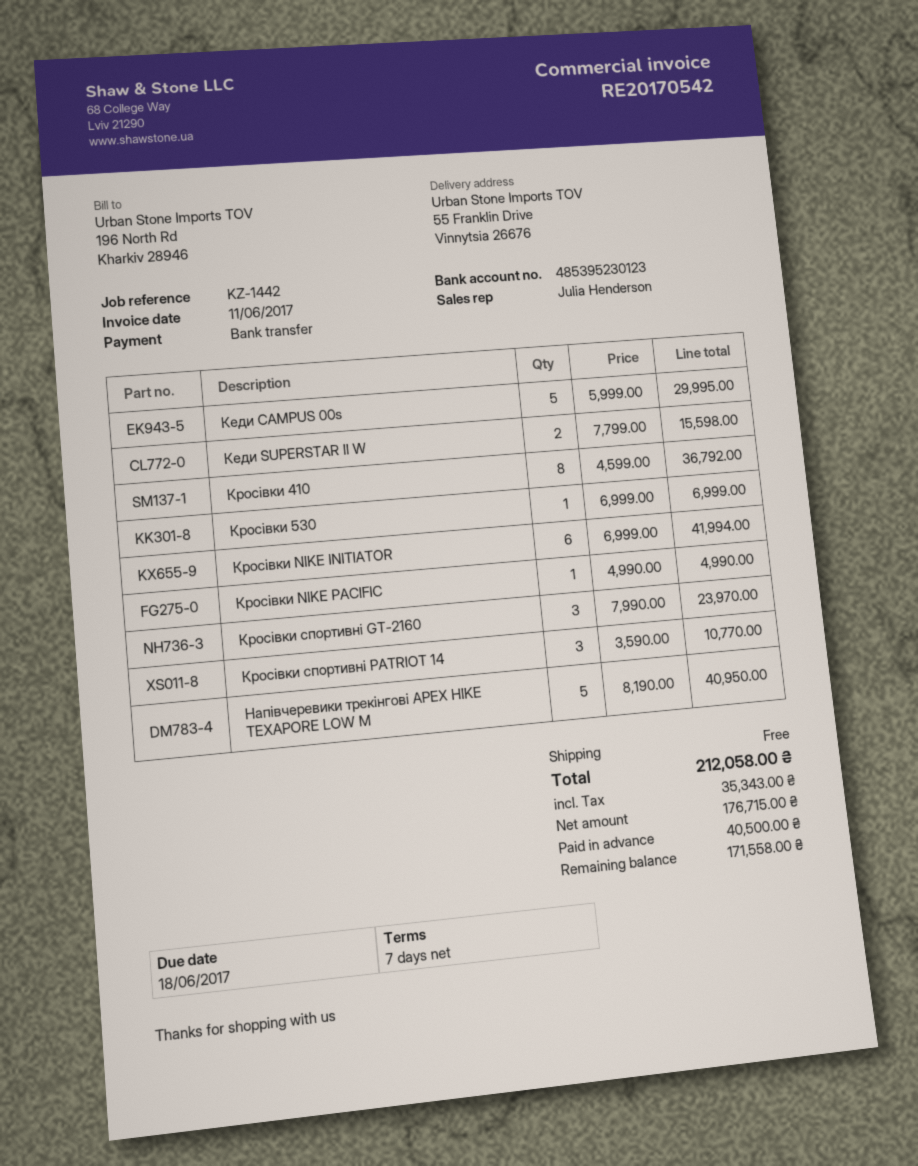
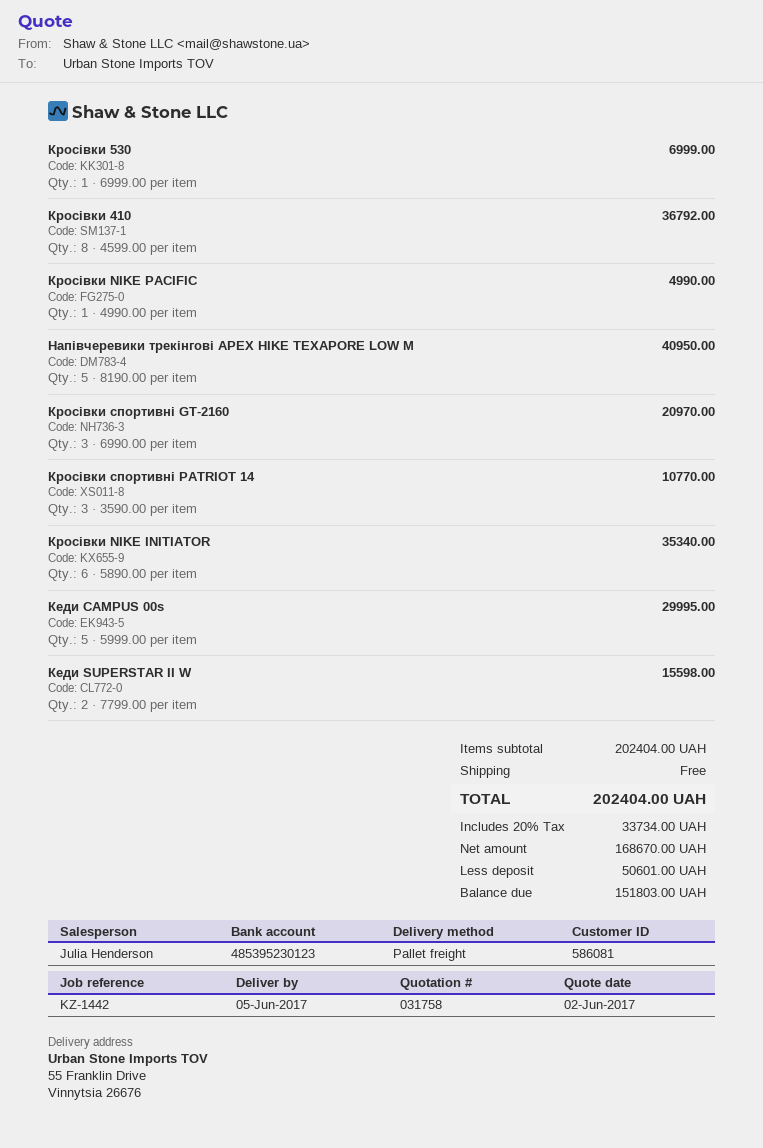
Кросівки NIKE INITIATOR: 6 x 6999.00 = 41994.00 -> 6 x 5890.00 = 35340.00
Кросівки спортивні GT-2160: 3 x 7990.00 = 23970.00 -> 3 x 6990.00 = 20970.00
net: 176715.00 -> 168670.00
tax: 35343.00 -> 33734.00
total: 212058.00 -> 202404.00
deposit: 40500.00 -> 50601.00
balance: 171558.00 -> 151803.00

